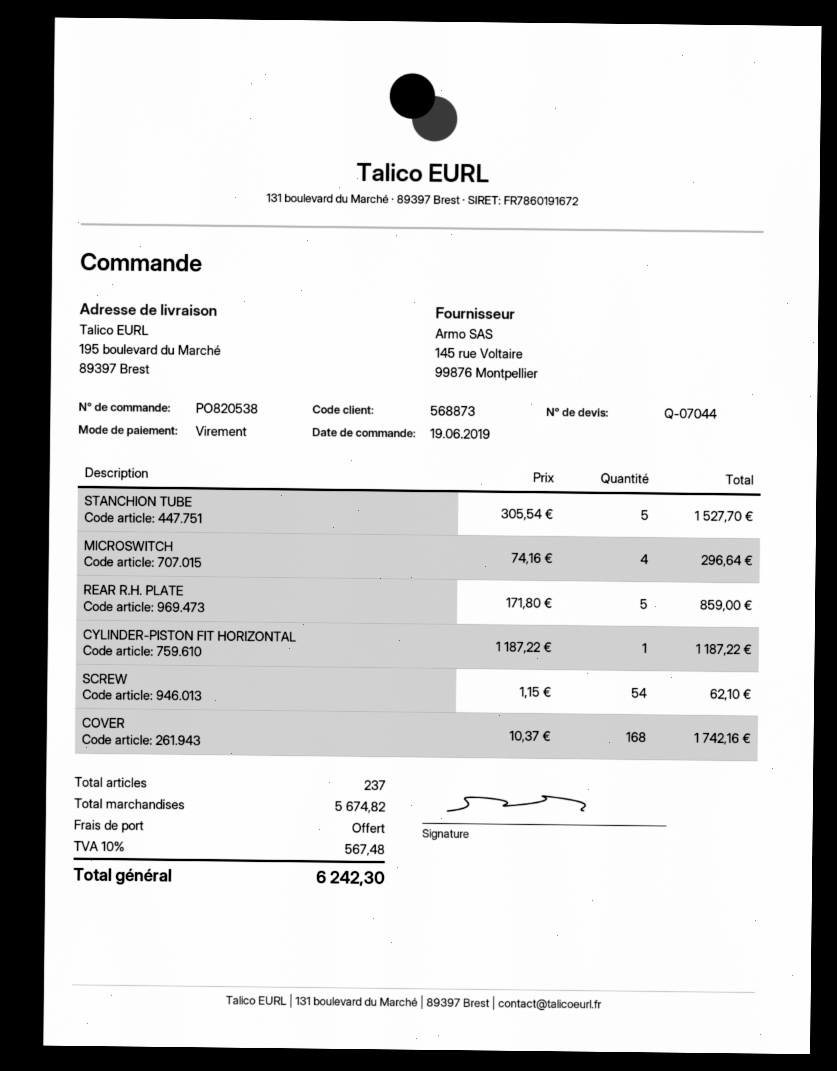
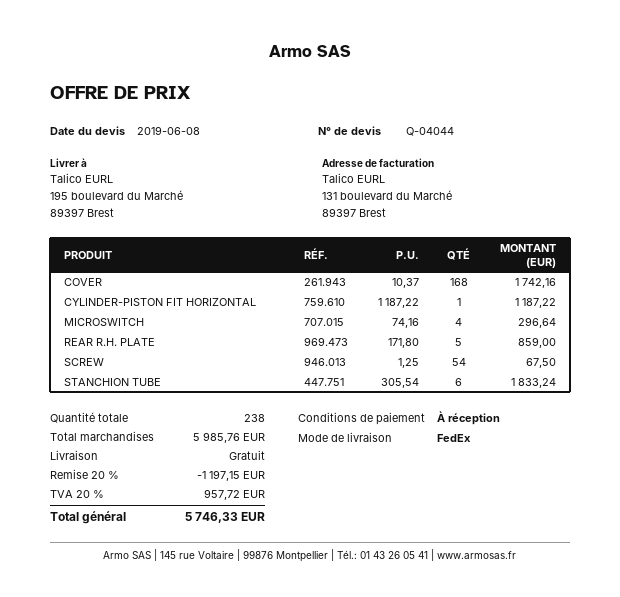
quote number: Q-07044 -> Q-04044
STANCHION TUBE: 5 x 305.54 = 1527.70 -> 6 x 305.54 = 1833.24
SCREW: 54 x 1.15 = 62.10 -> 54 x 1.25 = 67.50
total quantity: 237 -> 238
subtotal: 5674.82 -> 5985.76
discount: none -> 20% = 1197.15
tax: 10% = 567.48 -> 20% = 957.72
total: 6242.30 -> 5746.33

